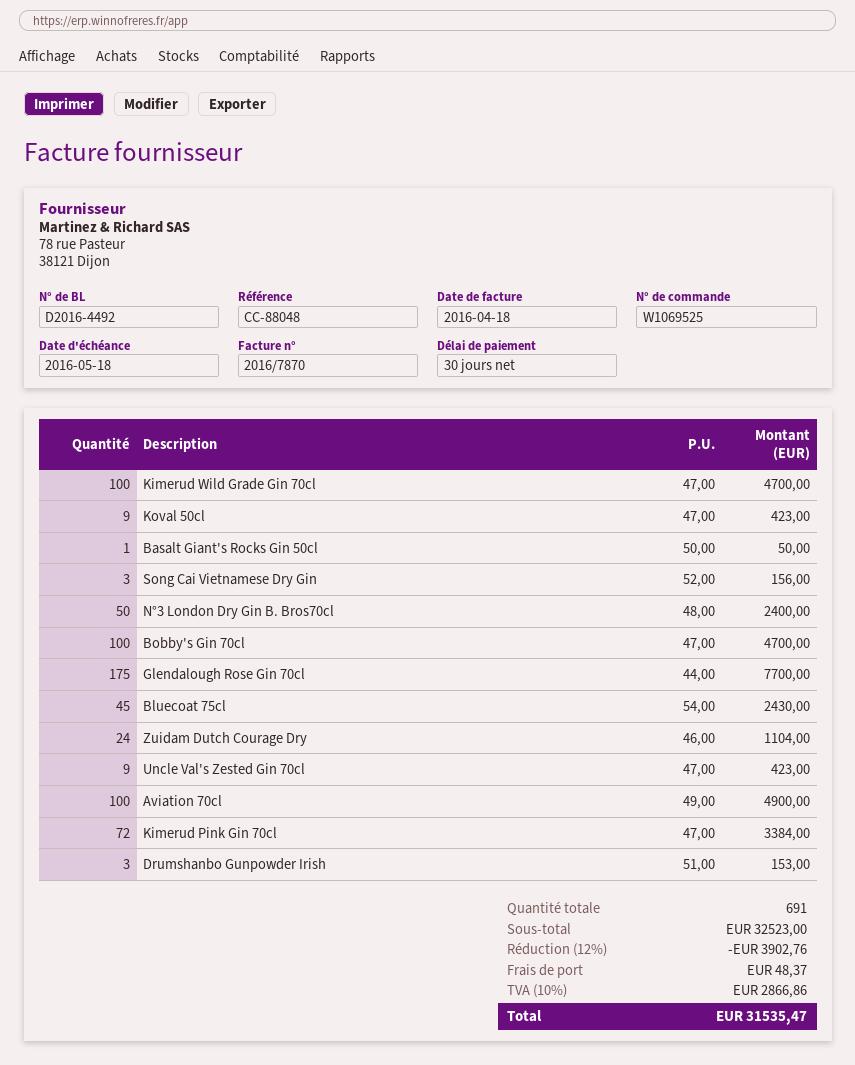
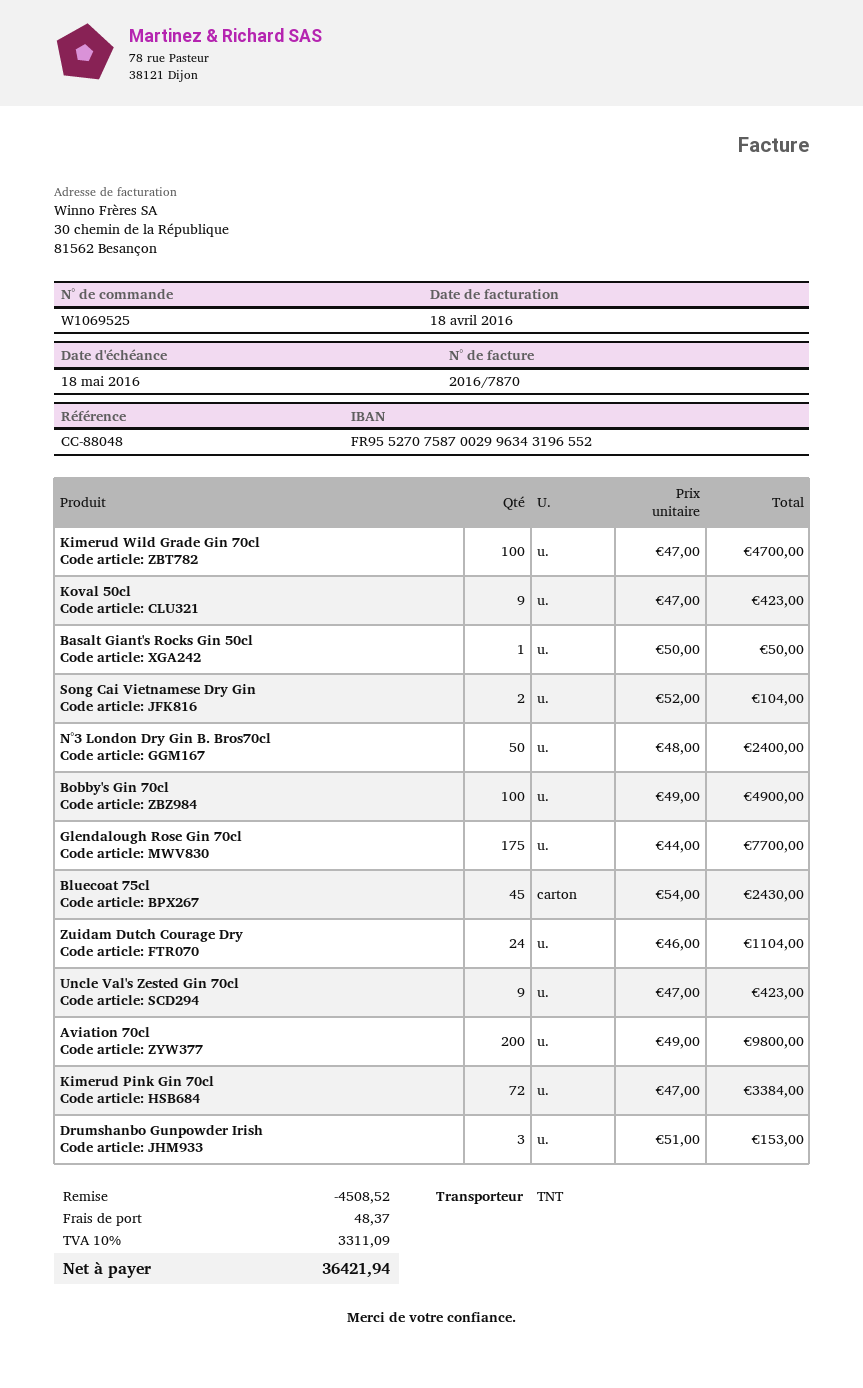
Song Cai Vietnamese Dry Gin: 3 x 52.00 = 156.00 -> 2 x 52.00 = 104.00
Bobby's Gin 70cl: 100 x 47.00 = 4700.00 -> 100 x 49.00 = 4900.00
Aviation 70cl: 100 x 49.00 = 4900.00 -> 200 x 49.00 = 9800.00
discount: 3902.76 -> 4508.52
tax: 10% = 2866.86 -> 10% = 3311.09
total: 31535.47 -> 36421.94

